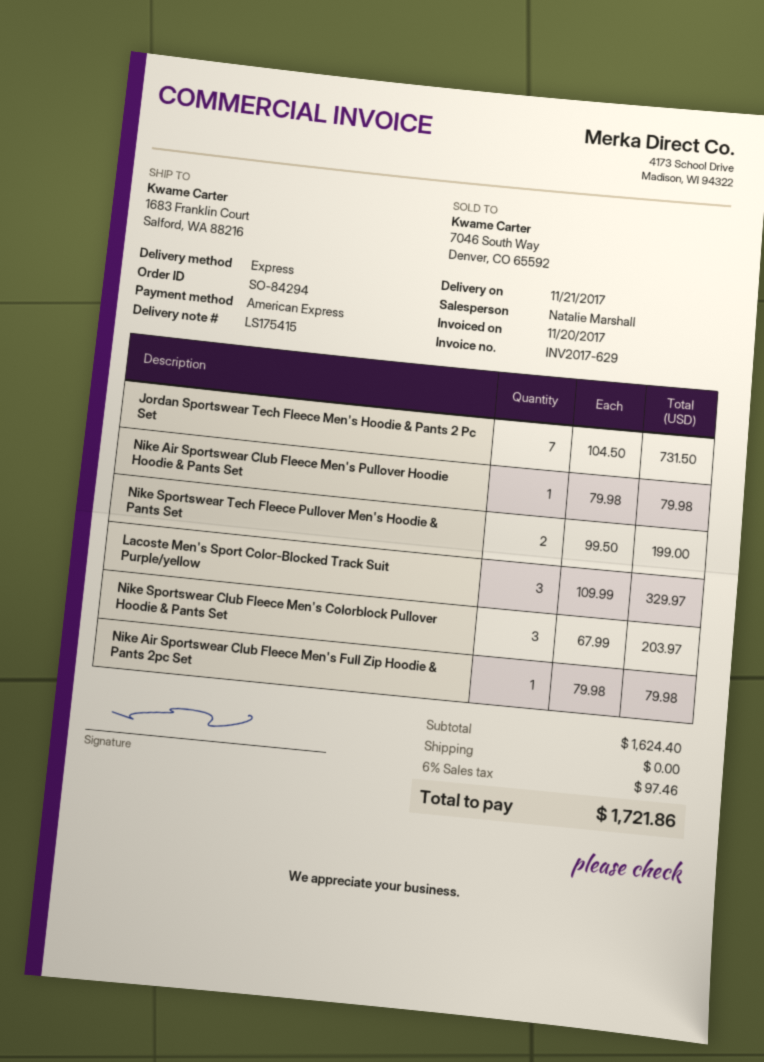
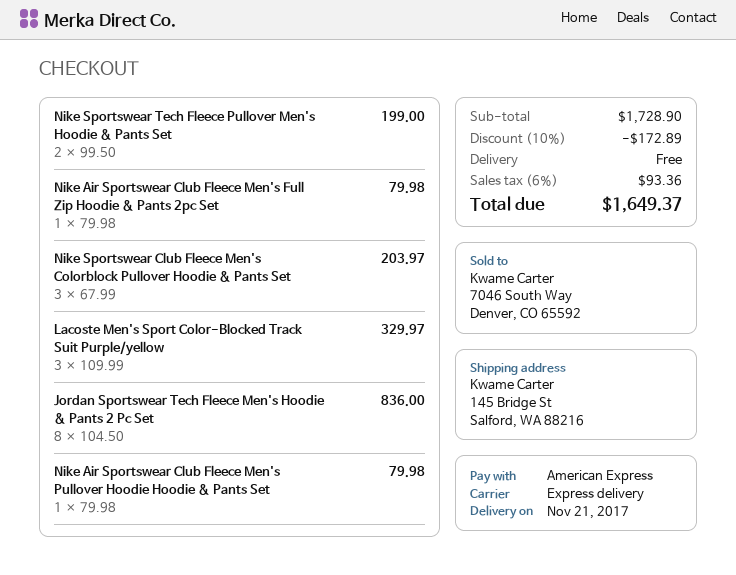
ship to: 1683 Franklin Court, Salford, WA 88216 -> 145 Bridge St, Salford, WA 88216
Jordan Sportswear Tech Fleece Men's Hoodie & Pants 2 Pc Set: 7 x 104.50 = 731.50 -> 8 x 104.50 = 836.00
subtotal: 1624.40 -> 1728.90
discount: none -> 10% = 172.89
tax: 6% = 97.46 -> 6% = 93.36
total: 1721.86 -> 1649.37

